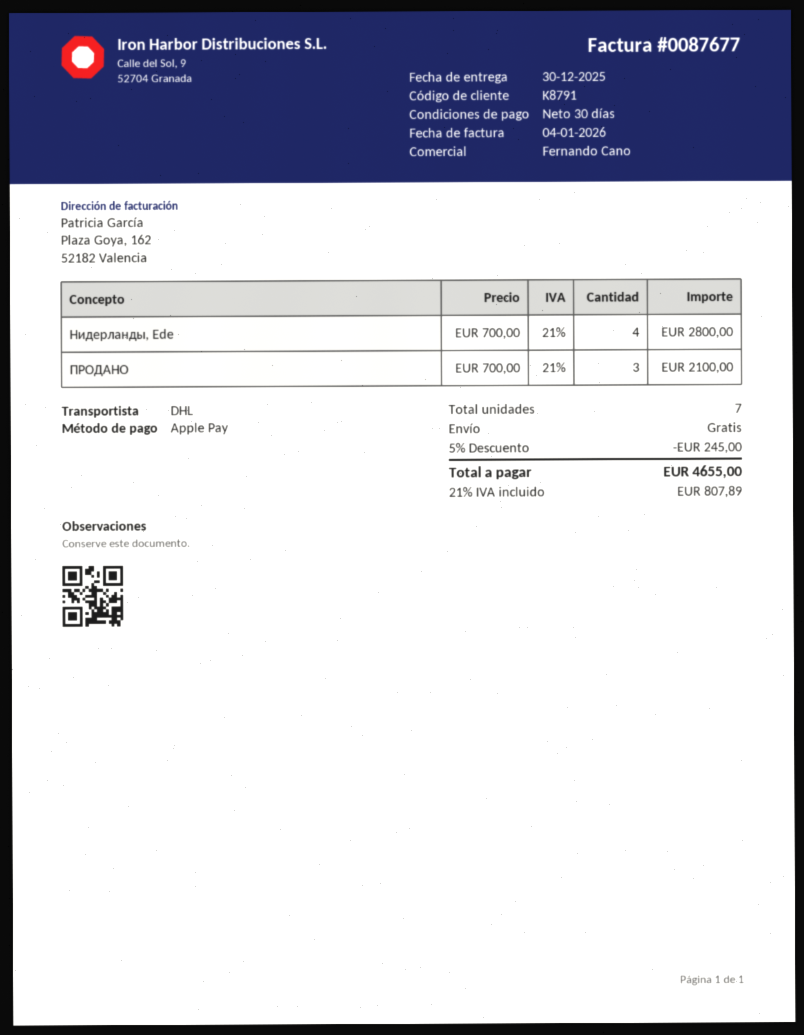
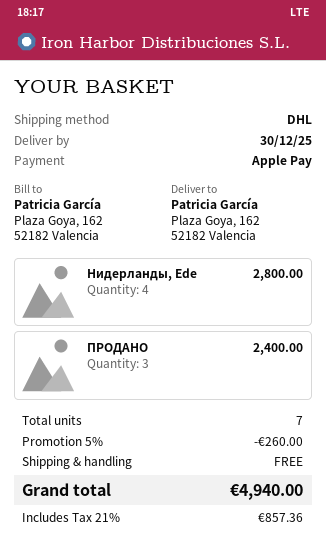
ПРОДАНО: 3 for 2100.00 -> 3 for 2400.00
discount: 5% = 245.00 -> 5% = 260.00
tax: 21% = 807.89 -> 21% = 857.36
total: 4655.00 -> 4940.00

